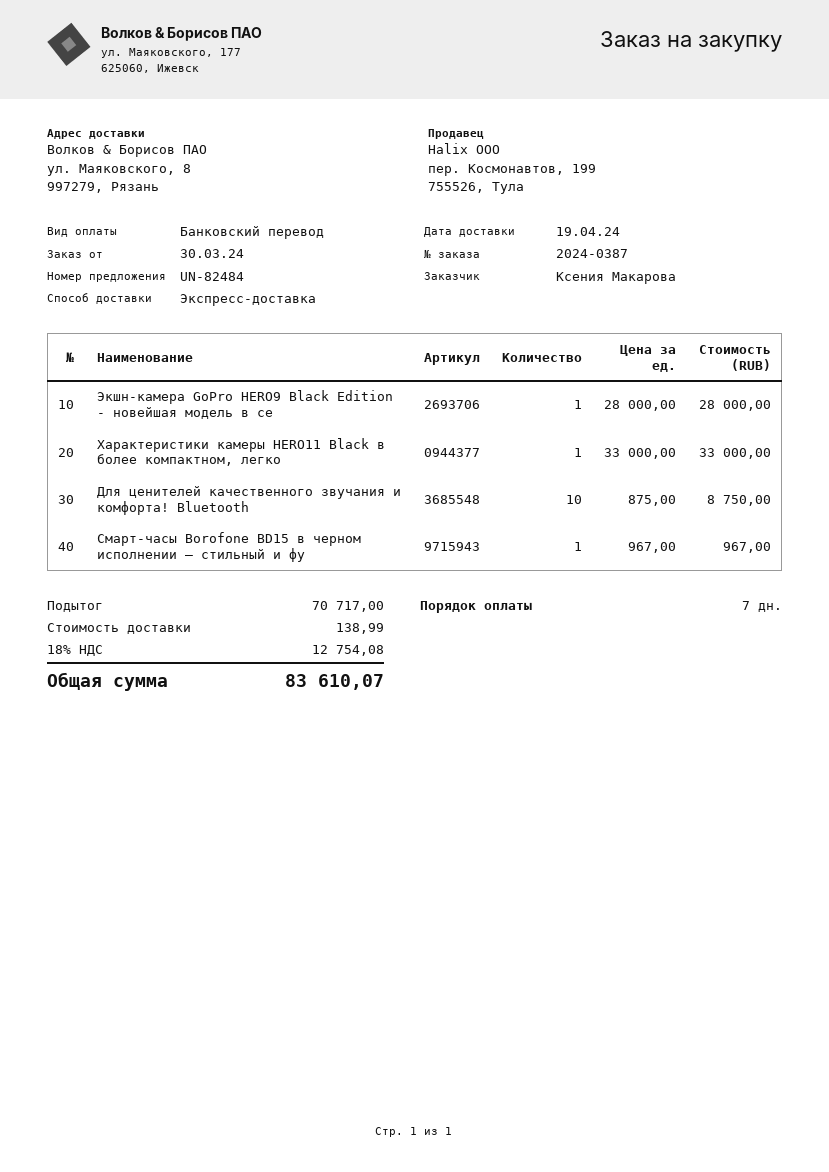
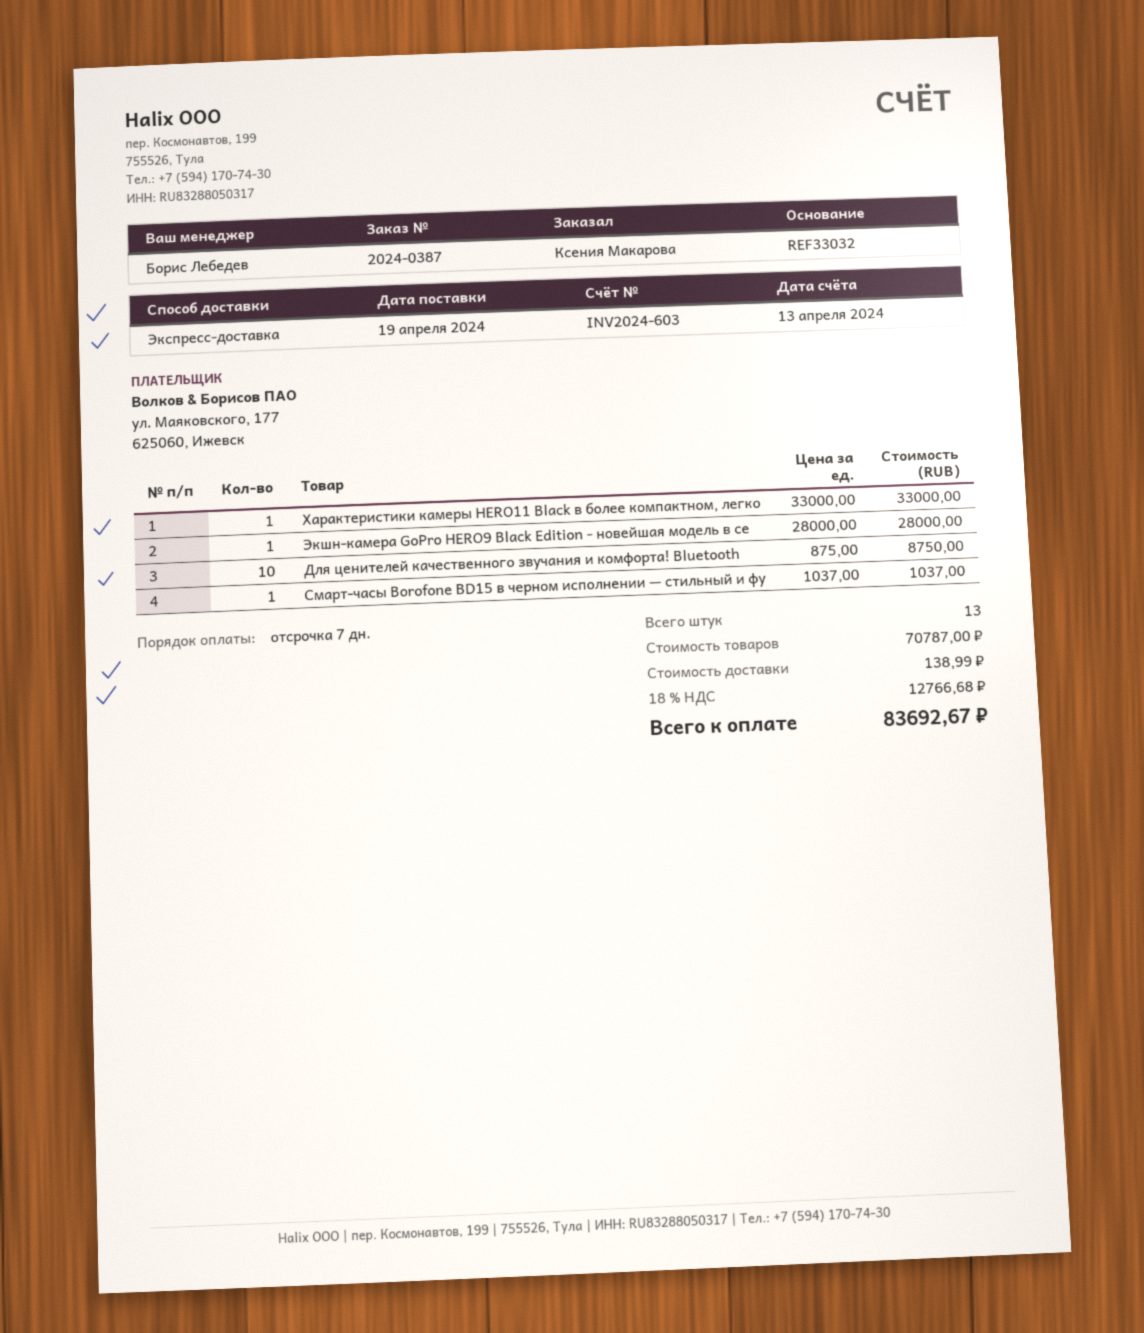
Смарт‑часы Borofone BD15 в черном исполнении — стильный и фу: 1 x 967.00 = 967.00 -> 1 x 1037.00 = 1037.00
subtotal: 70717.00 -> 70787.00
tax: 18% = 12754.08 -> 18% = 12766.68
total: 83610.07 -> 83692.67

